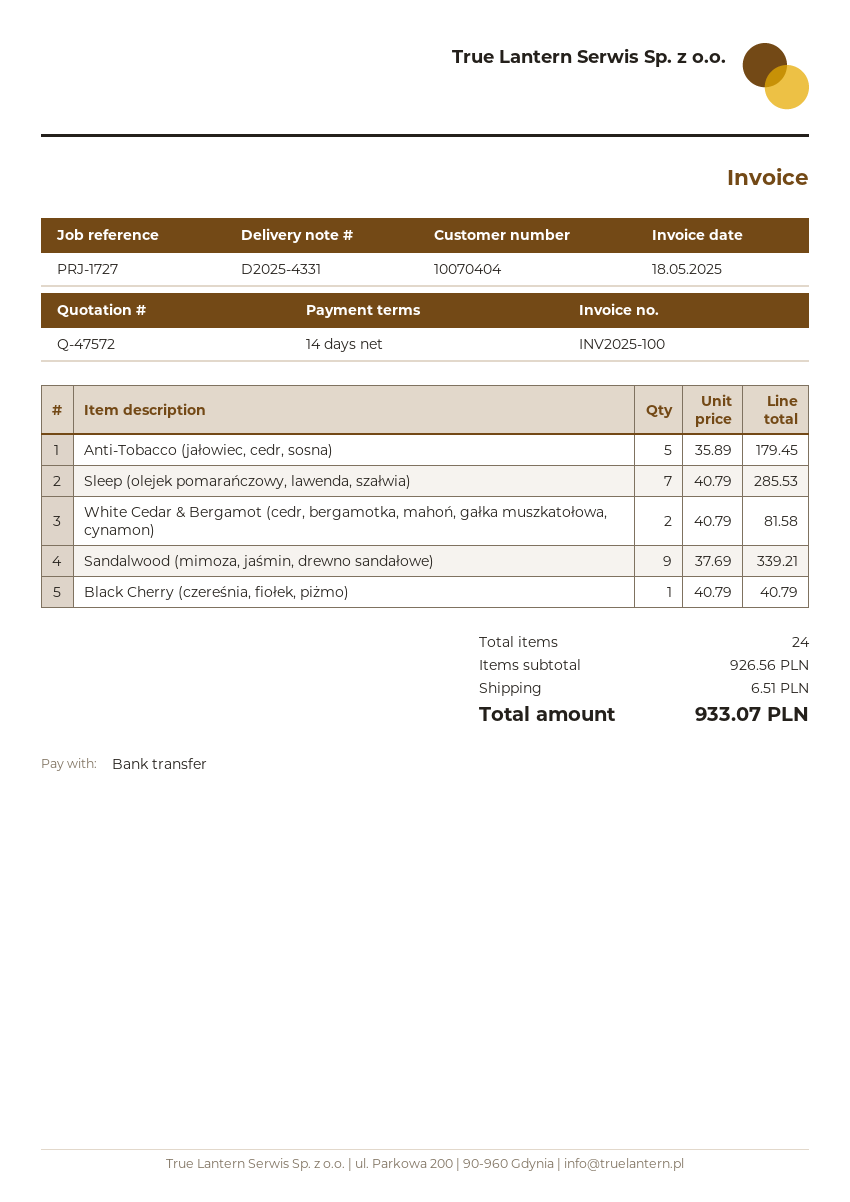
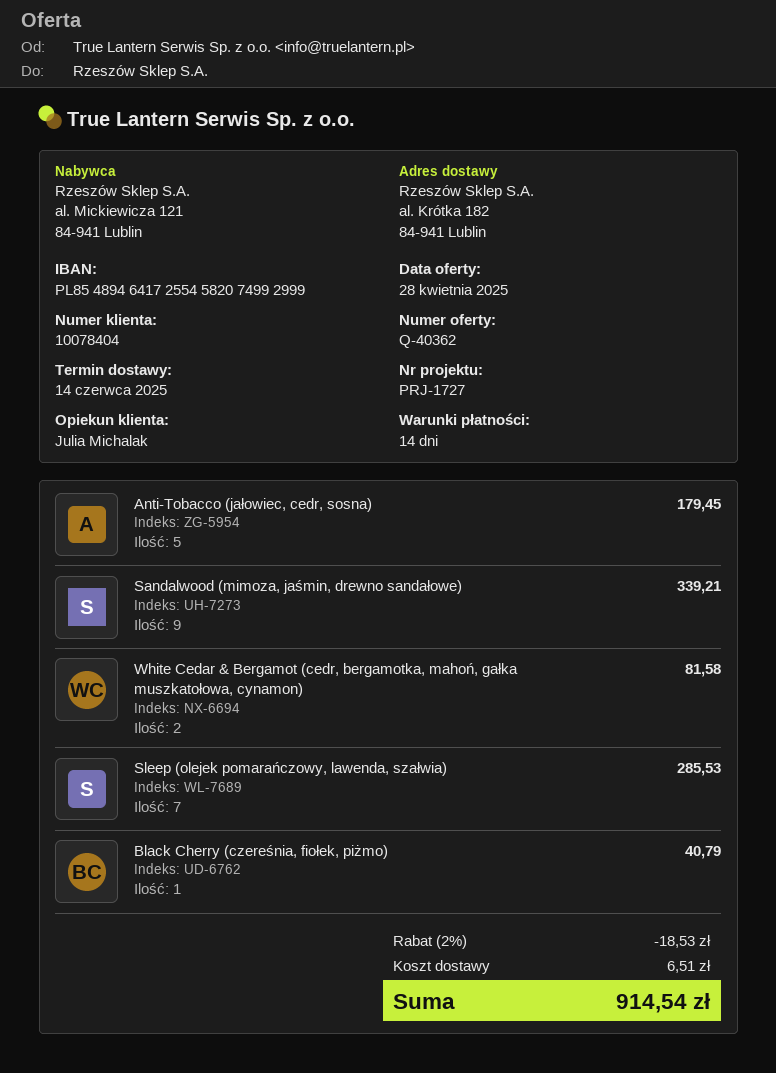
quote number: Q-47572 -> Q-40362
customer number: 10070404 -> 10078404
discount: none -> 2% = 18.53
total: 933.07 -> 914.54

